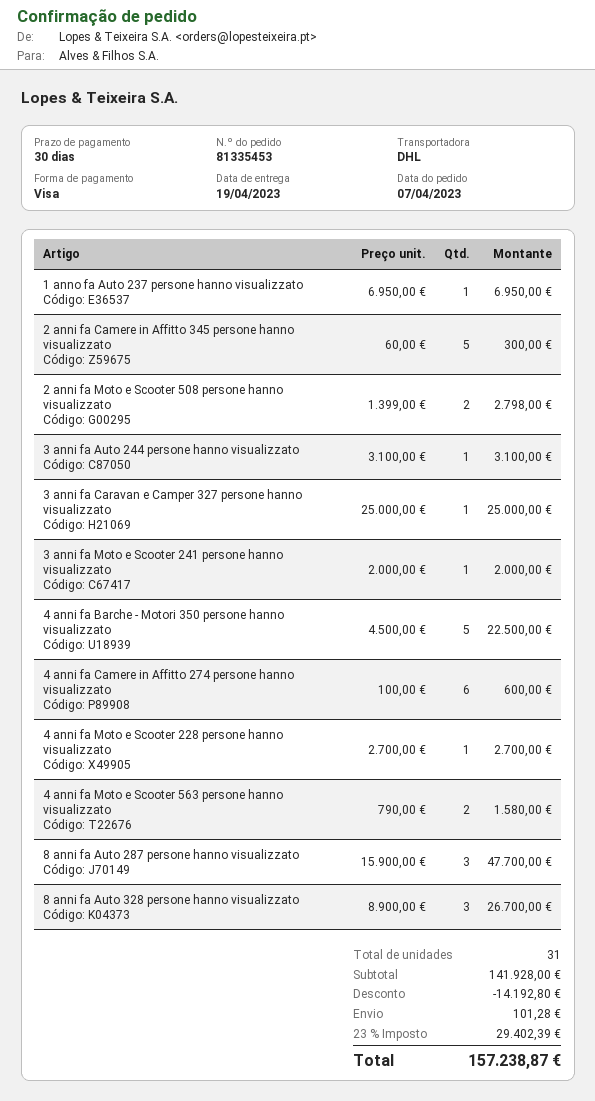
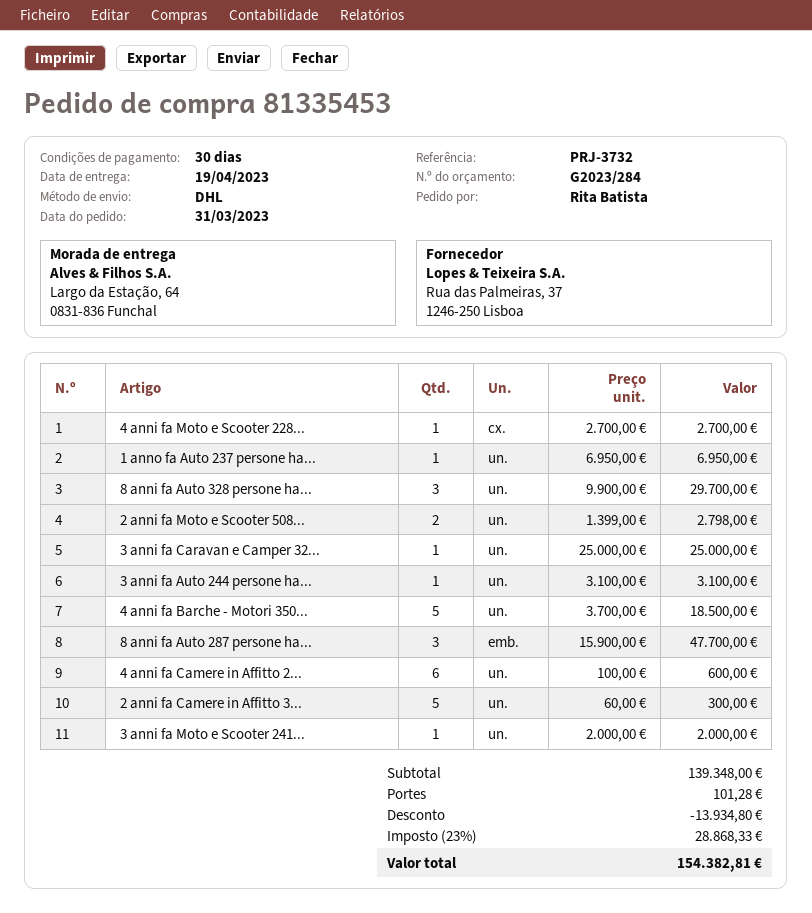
order date: 2023-04-07 -> 2023-03-31
4 anni fa Barche - Motori 350 persone hanno visualizzato: 5 x 4500.00 = 22500.00 -> 5 x 3700.00 = 18500.00
4 anni fa Moto e Scooter 563 persone hanno visualizzato: 2 x 790.00 = 1580.00 -> none
8 anni fa Auto 328 persone hanno visualizzato: 3 x 8900.00 = 26700.00 -> 3 x 9900.00 = 29700.00
subtotal: 141928.00 -> 139348.00
discount: 14192.80 -> 13934.80
tax: 23% = 29402.39 -> 23% = 28868.33
total: 157238.87 -> 154382.81

